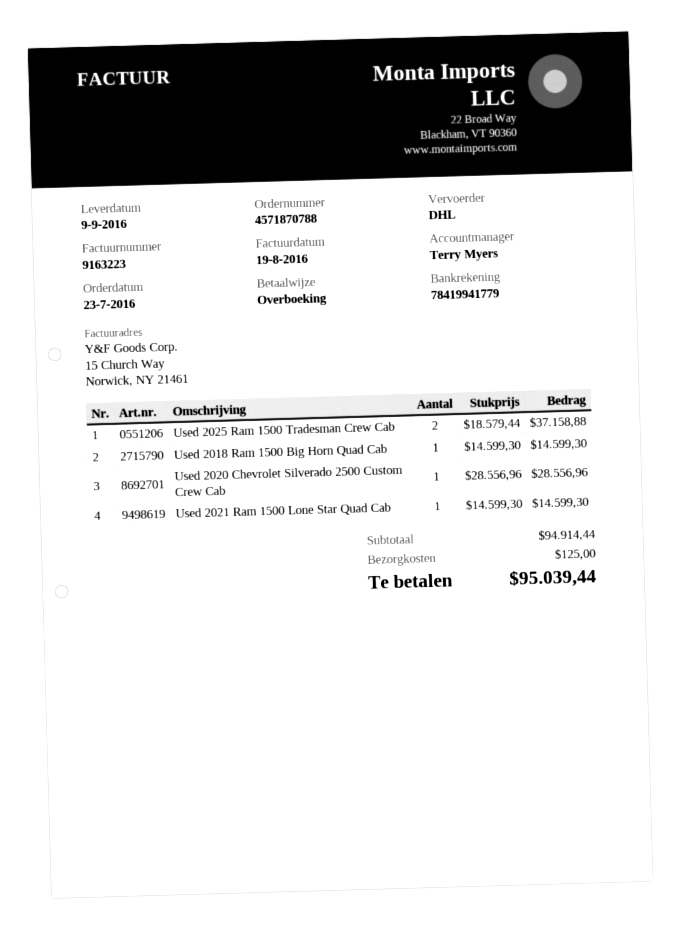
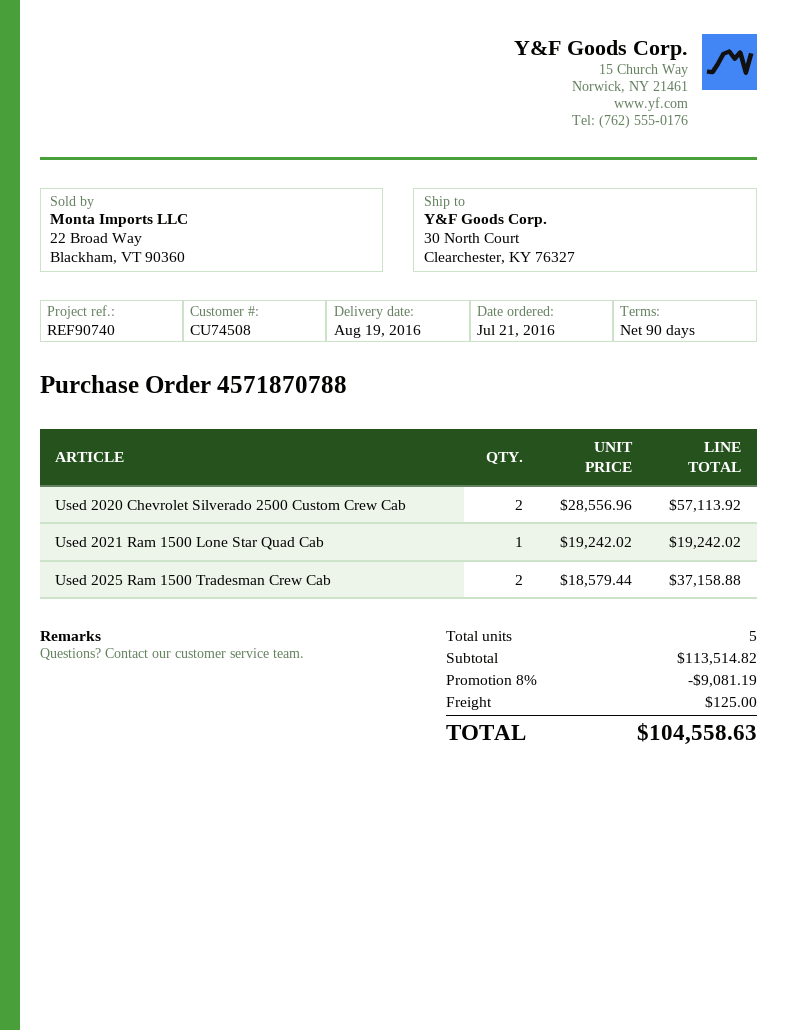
order date: 2016-07-23 -> 2016-07-21
delivery date: 2016-09-09 -> 2016-08-19
Used 2018 Ram 1500 Big Horn Quad Cab: 1 x 14599.30 = 14599.30 -> none
Used 2020 Chevrolet Silverado 2500 Custom Crew Cab: 1 x 28556.96 = 28556.96 -> 2 x 28556.96 = 57113.92
Used 2021 Ram 1500 Lone Star Quad Cab: 1 x 14599.30 = 14599.30 -> 1 x 19242.02 = 19242.02
subtotal: 94914.44 -> 113514.82
discount: none -> 8% = 9081.19
total: 95039.44 -> 104558.63

